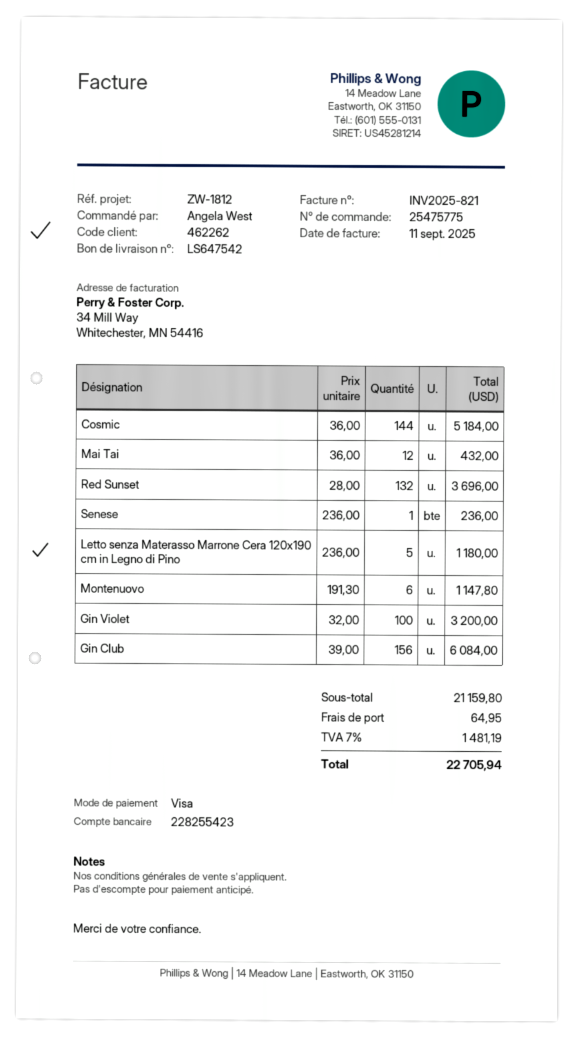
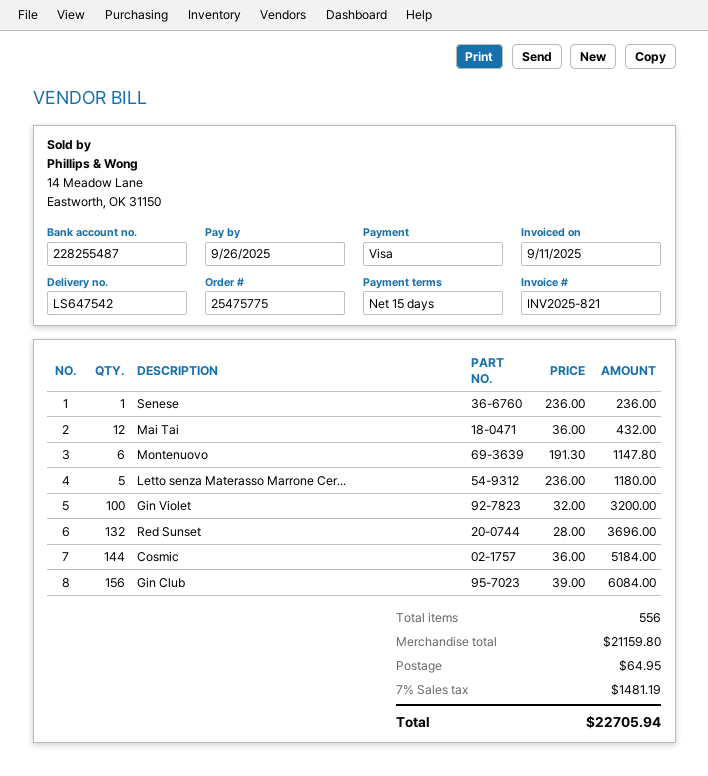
bank account: 228255423 -> 228255487

